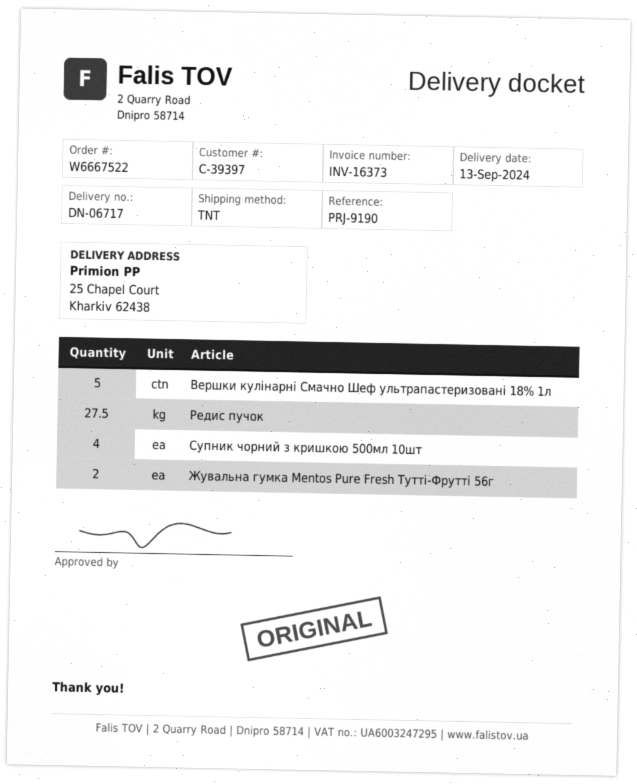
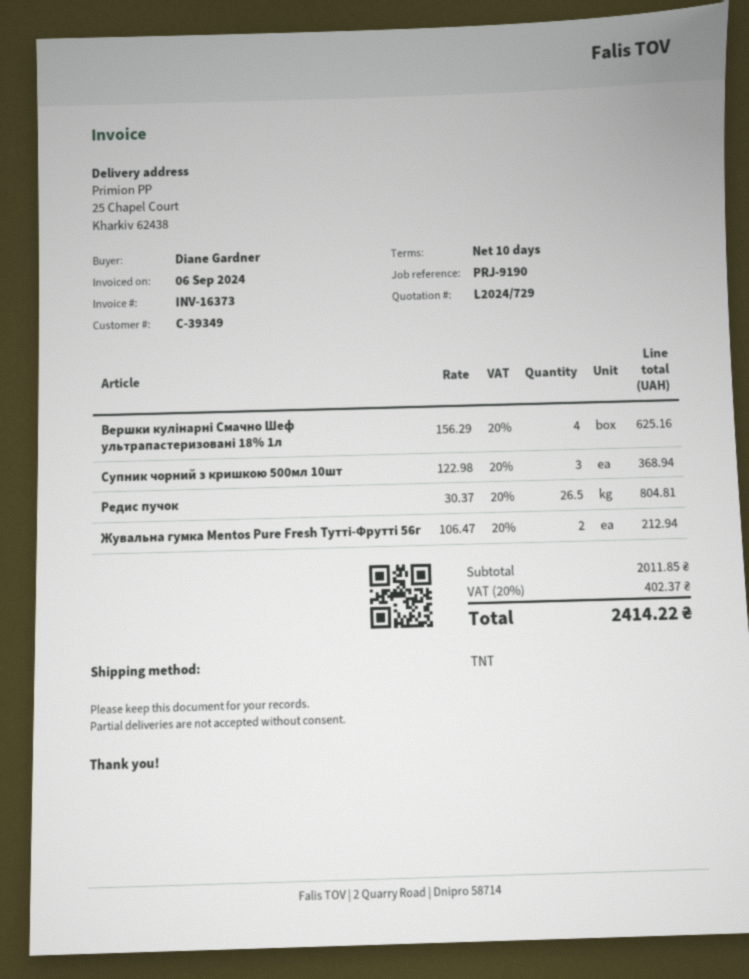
customer number: C-39397 -> C-39349
Вершки кулінарні Смачно Шеф ультрапастеризовані 18% 1л: 5 -> 4
Редис пучок: 27.5 -> 26.5
Супник чорний з кришкою 500мл 10шт: 4 -> 3

